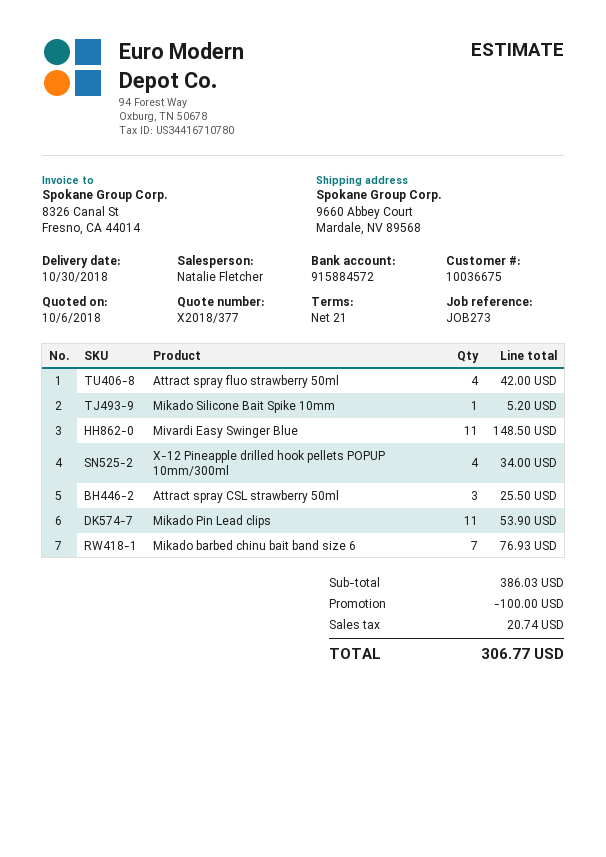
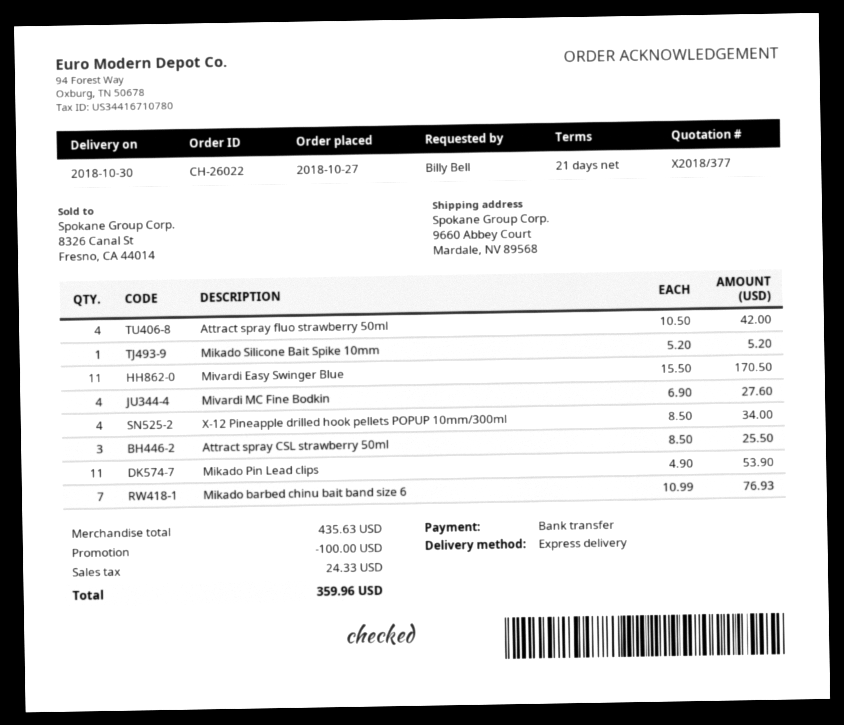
Mivardi Easy Swinger Blue: 11 for 148.50 -> 11 for 170.50
Mivardi MC Fine Bodkin: none -> 4 for 27.60
subtotal: 386.03 -> 435.63
tax: 20.74 -> 24.33
total: 306.77 -> 359.96

